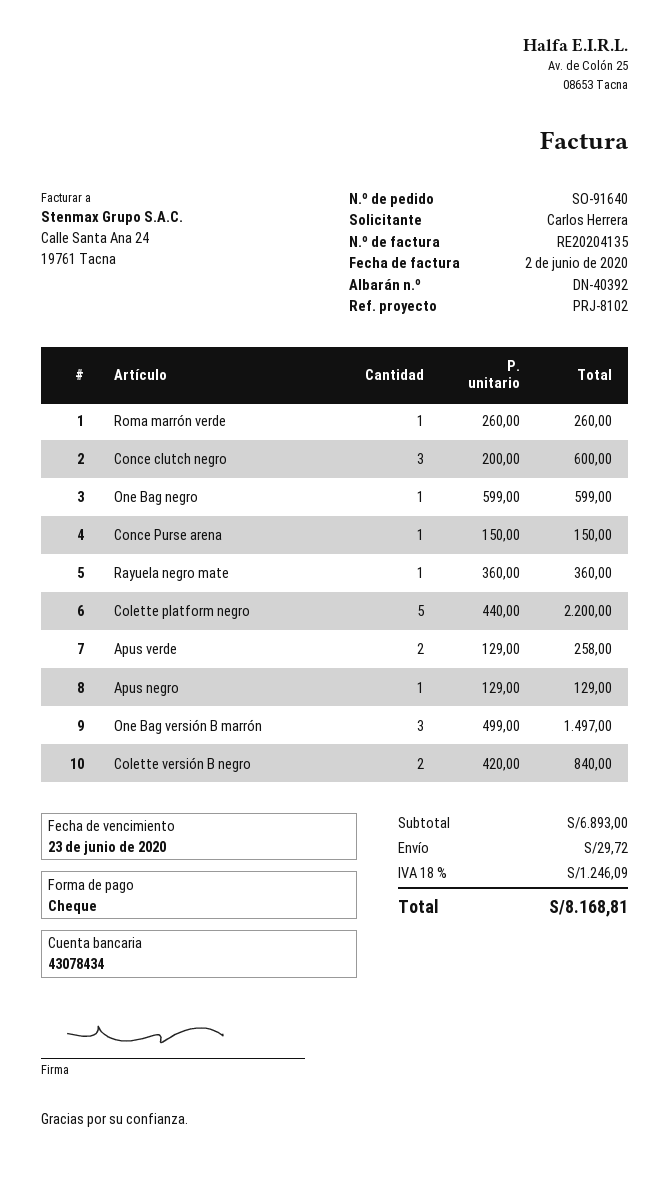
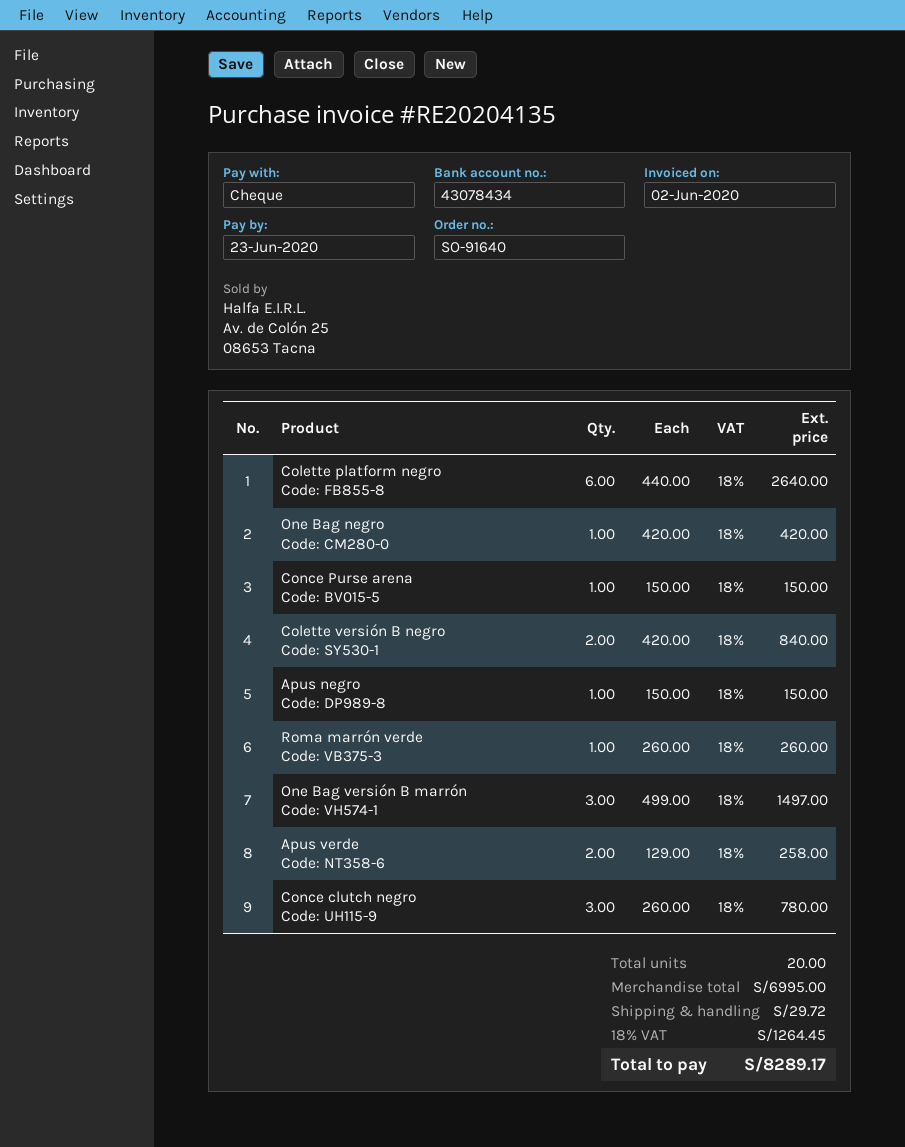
Conce clutch negro: 3 x 200.00 = 600.00 -> 3 x 260.00 = 780.00
One Bag negro: 1 x 599.00 = 599.00 -> 1 x 420.00 = 420.00
Rayuela negro mate: 1 x 360.00 = 360.00 -> none
Colette platform negro: 5 x 440.00 = 2200.00 -> 6 x 440.00 = 2640.00
Apus negro: 1 x 129.00 = 129.00 -> 1 x 150.00 = 150.00
subtotal: 6893.00 -> 6995.00
tax: 18% = 1246.09 -> 18% = 1264.45
total: 8168.81 -> 8289.17

